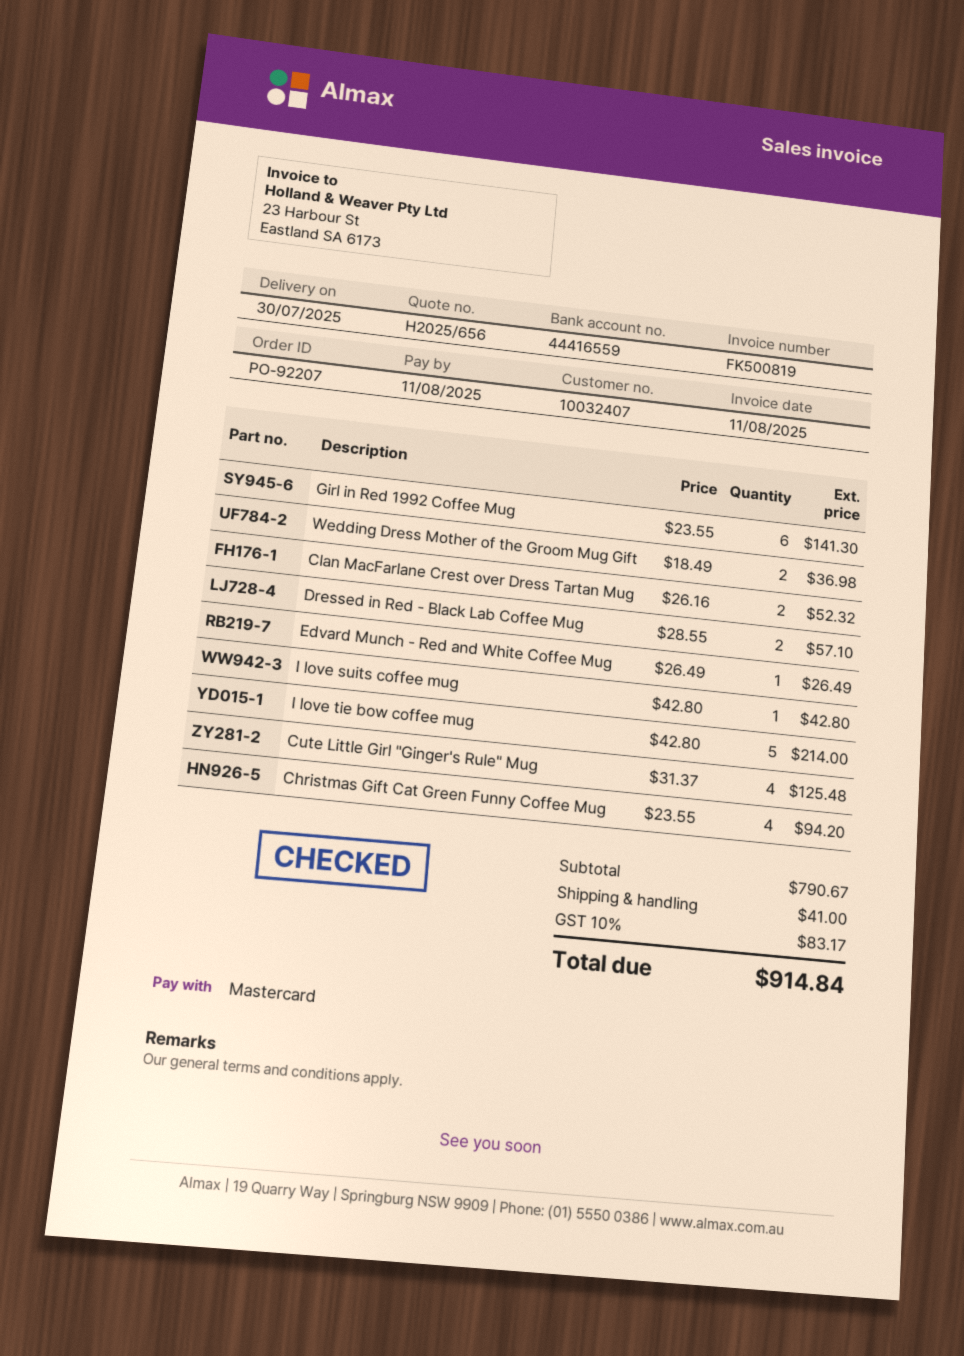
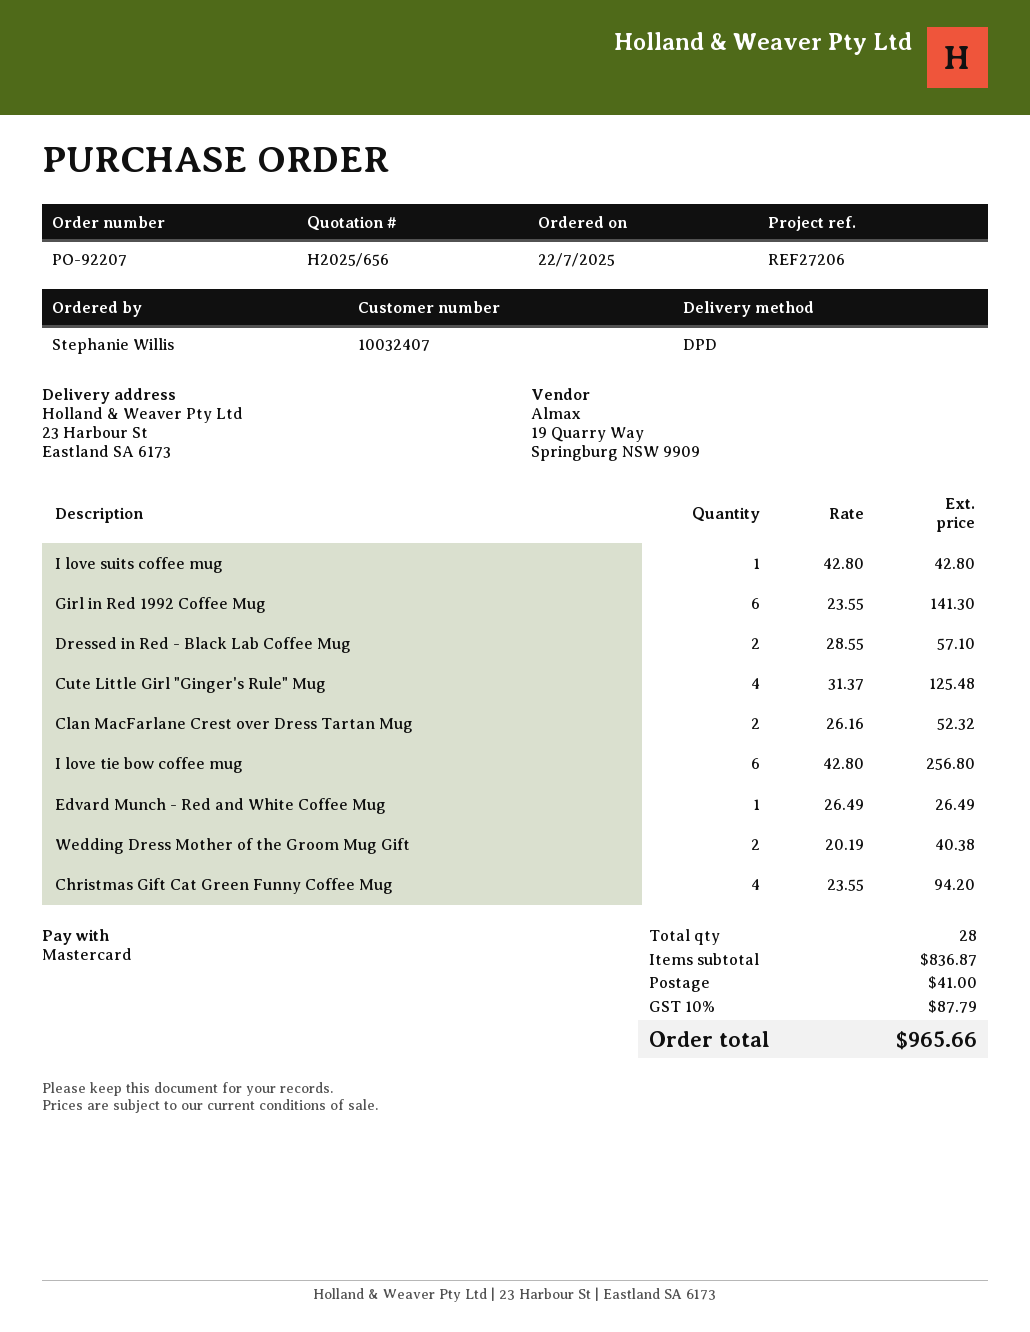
Wedding Dress Mother of the Groom Mug Gift: 2 x 18.49 = 36.98 -> 2 x 20.19 = 40.38
I love tie bow coffee mug: 5 x 42.80 = 214.00 -> 6 x 42.80 = 256.80
subtotal: 790.67 -> 836.87
tax: 10% = 83.17 -> 10% = 87.79
total: 914.84 -> 965.66

